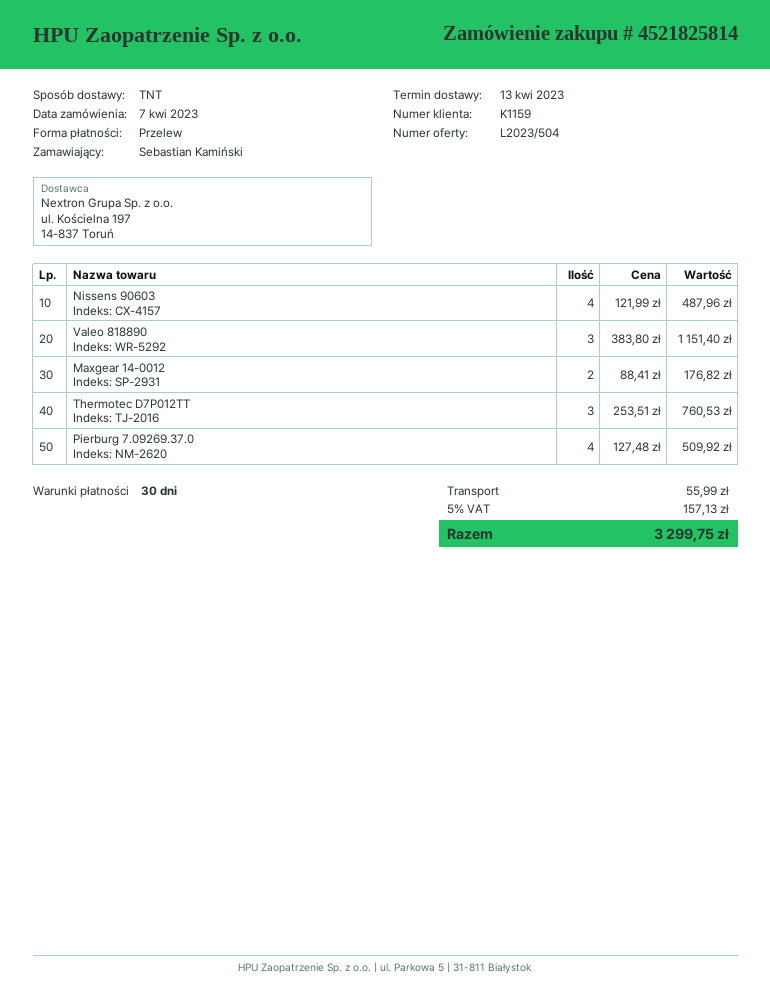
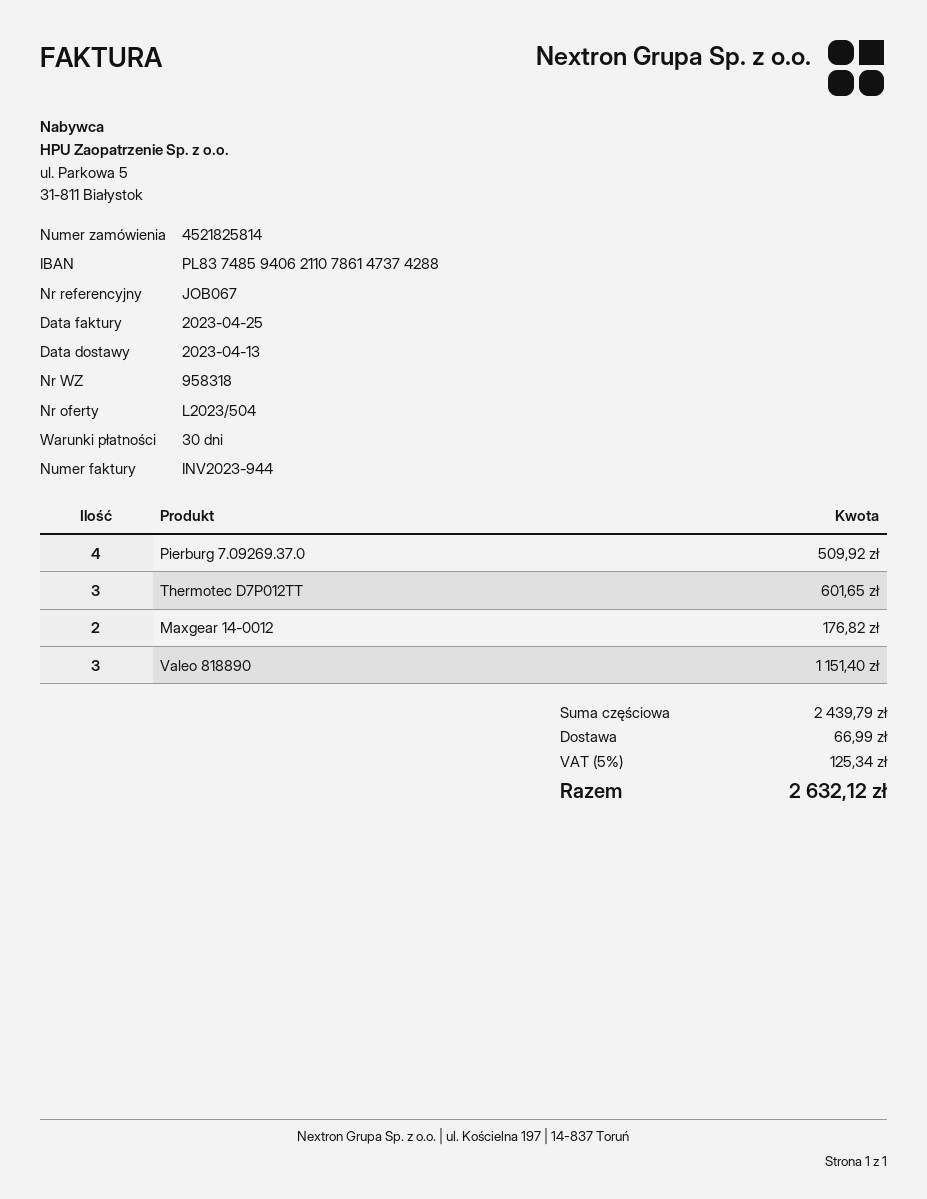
Nissens 90603: 4 for 487.96 -> none
Thermotec D7P012TT: 3 for 760.53 -> 3 for 601.65
shipping: 55.99 -> 66.99
tax: 5% = 157.13 -> 5% = 125.34
total: 3299.75 -> 2632.12

